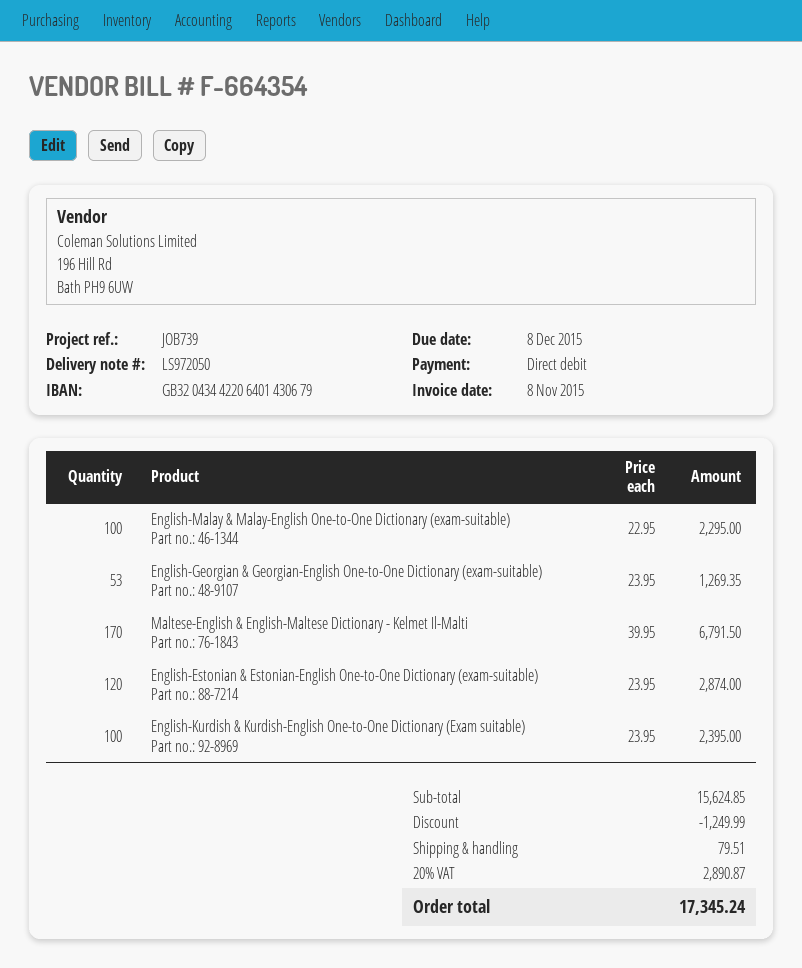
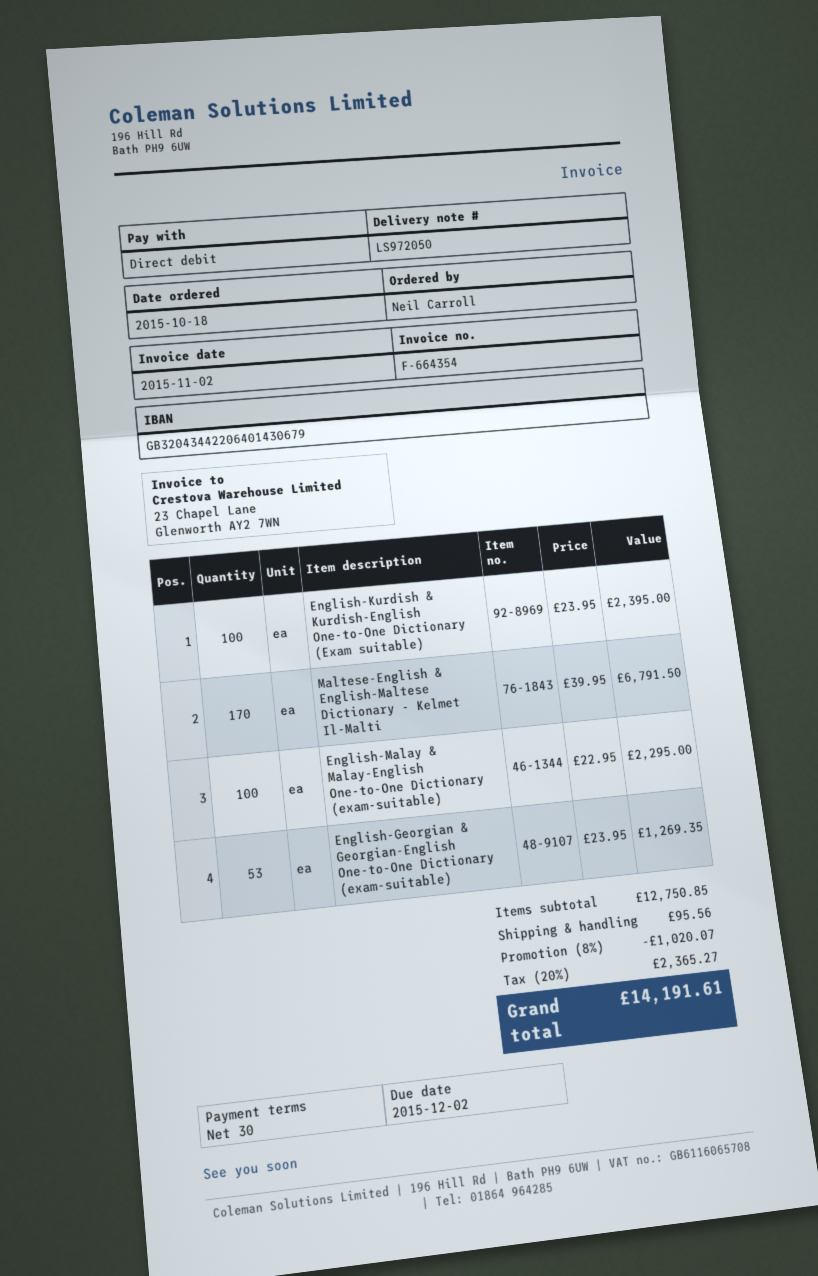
invoice date: 2015-11-08 -> 2015-11-02
due date: 2015-12-08 -> 2015-12-02
English-Estonian & Estonian-English One-to-One Dictionary (exam-suitable): 120 x 23.95 = 2874.00 -> none
subtotal: 15624.85 -> 12750.85
discount: 1249.99 -> 1020.07
shipping: 79.51 -> 95.56
tax: 20% = 2890.87 -> 20% = 2365.27
total: 17345.24 -> 14191.61

